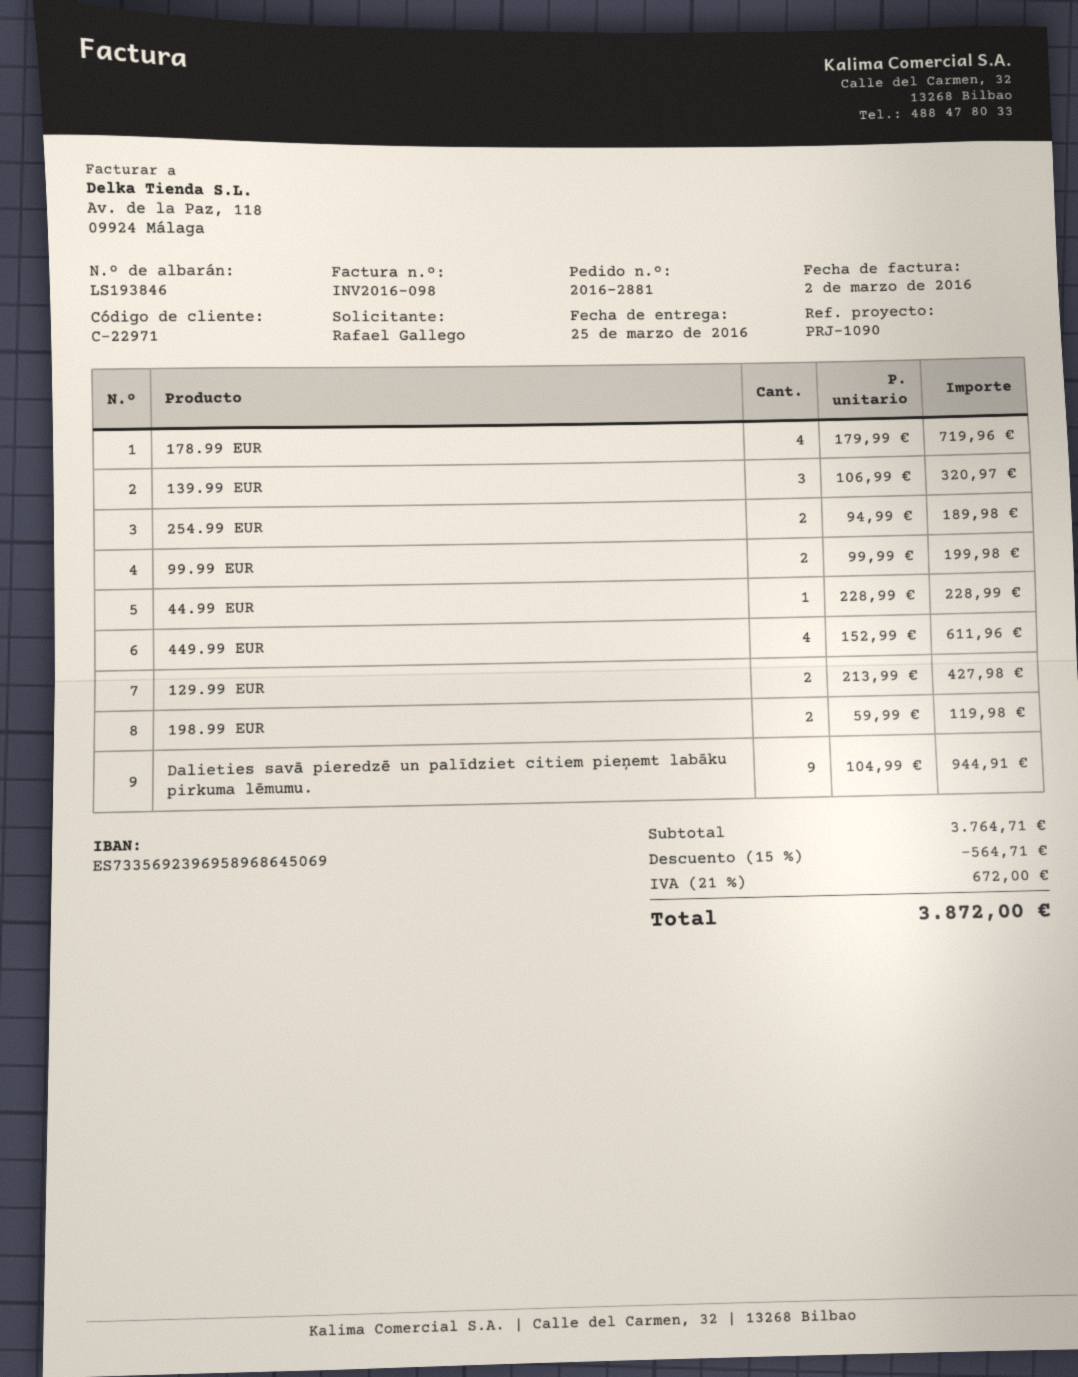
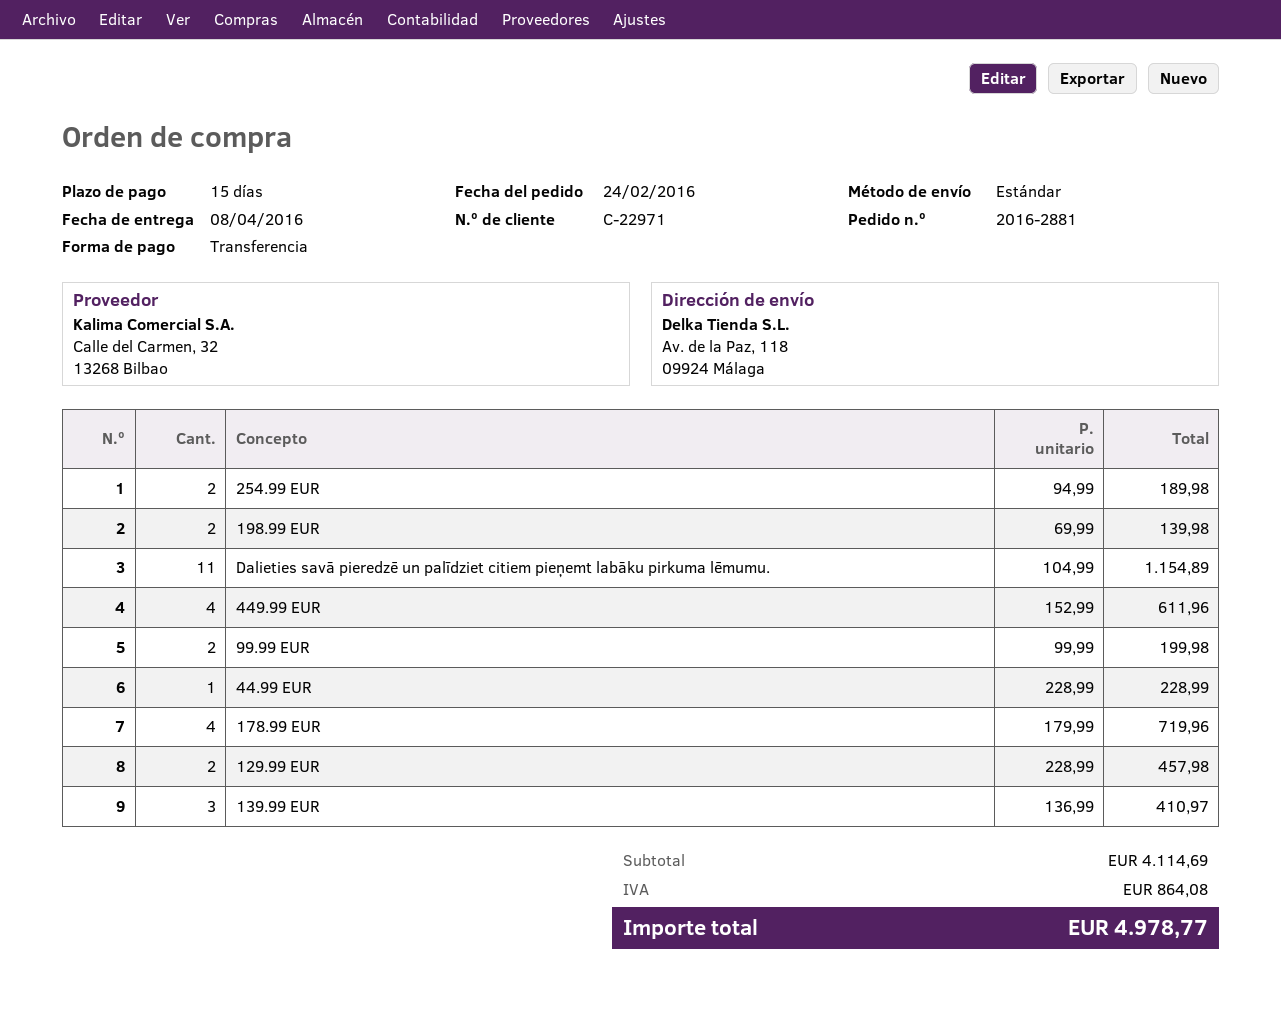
delivery date: 2016-03-25 -> 2016-04-08
139.99 EUR: 3 x 106.99 = 320.97 -> 3 x 136.99 = 410.97
129.99 EUR: 2 x 213.99 = 427.98 -> 2 x 228.99 = 457.98
198.99 EUR: 2 x 59.99 = 119.98 -> 2 x 69.99 = 139.98
Dalieties savā pieredzē un palīdziet citiem pieņemt labāku pirkuma lēmumu.: 9 x 104.99 = 944.91 -> 11 x 104.99 = 1154.89
subtotal: 3764.71 -> 4114.69
discount: 15% = 564.71 -> none
tax: 672.00 -> 864.08
total: 3872.00 -> 4978.77

